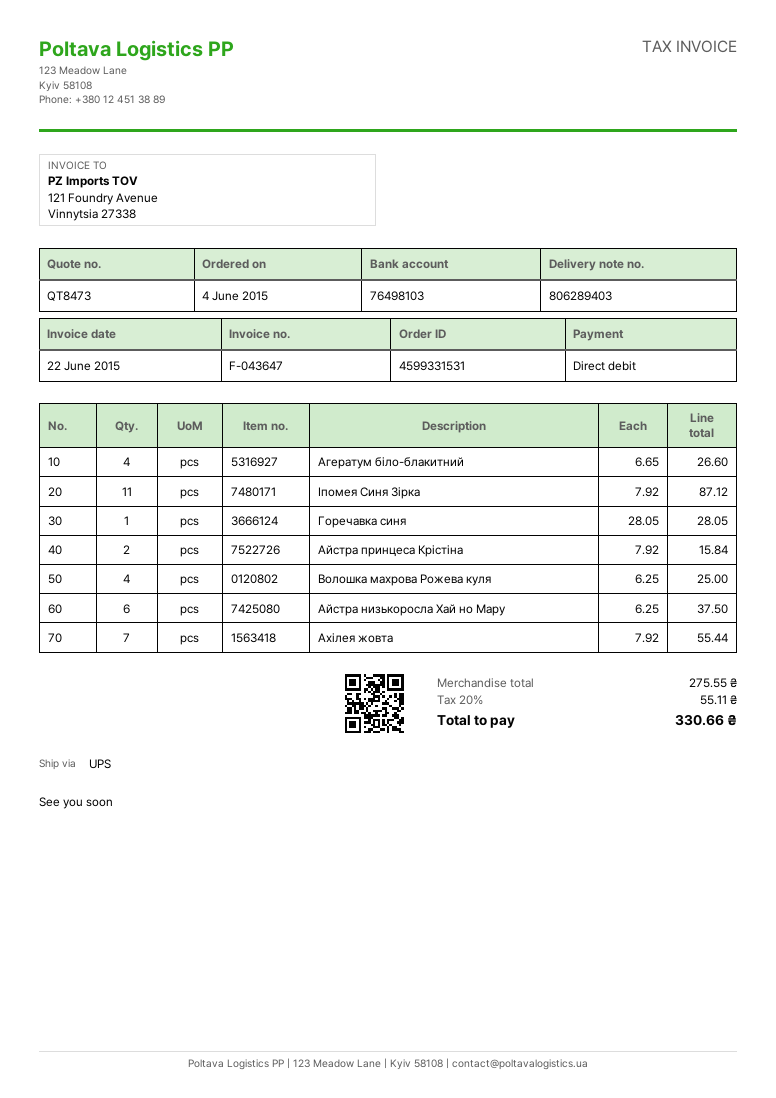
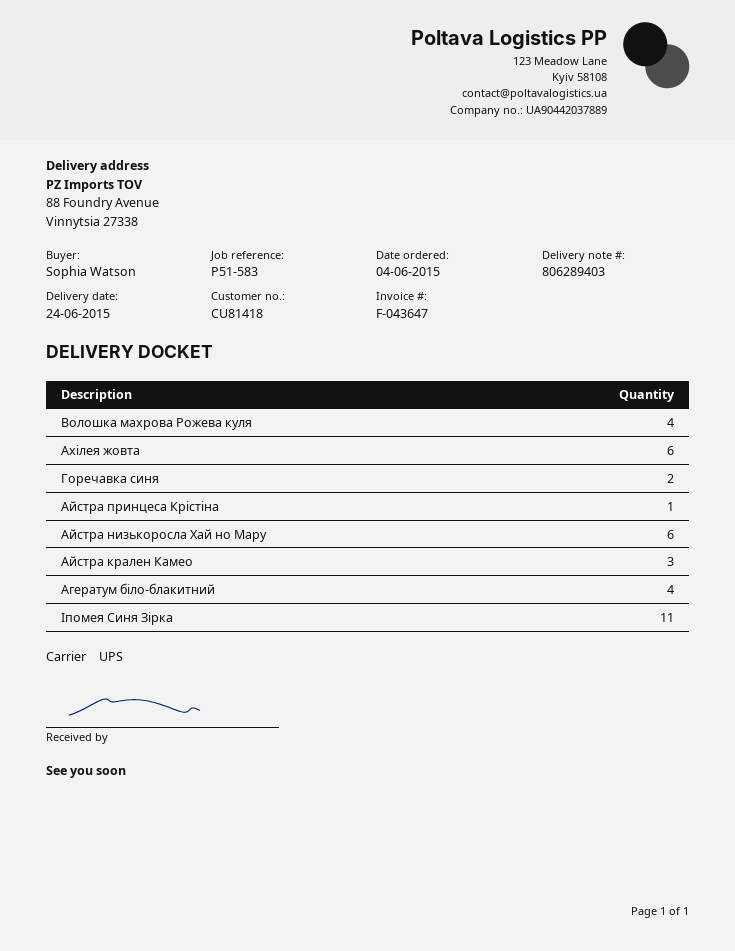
Горечавка синя: 1 -> 2
Айстра принцеса Крістіна: 2 -> 1
Ахілея жовта: 7 -> 6
Айстра крален Камео: none -> 3

